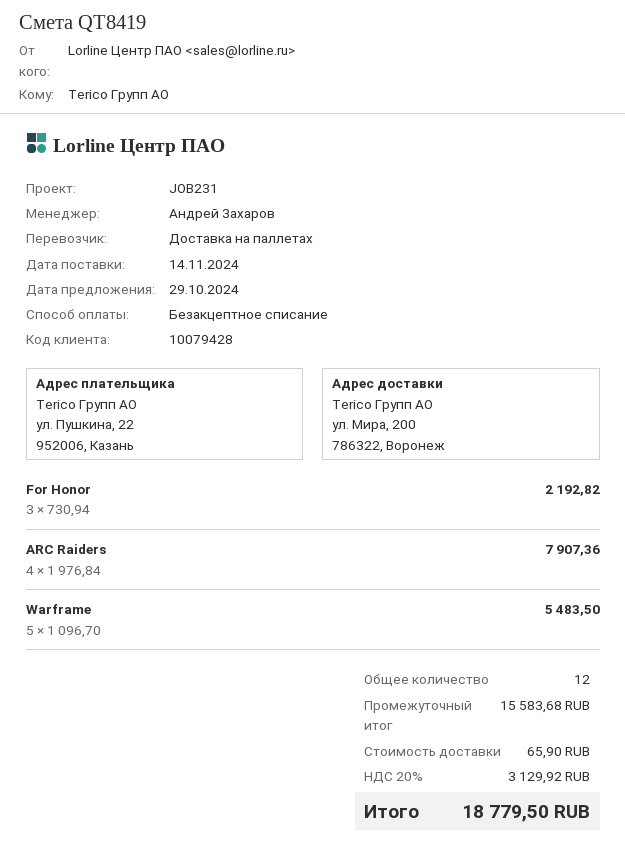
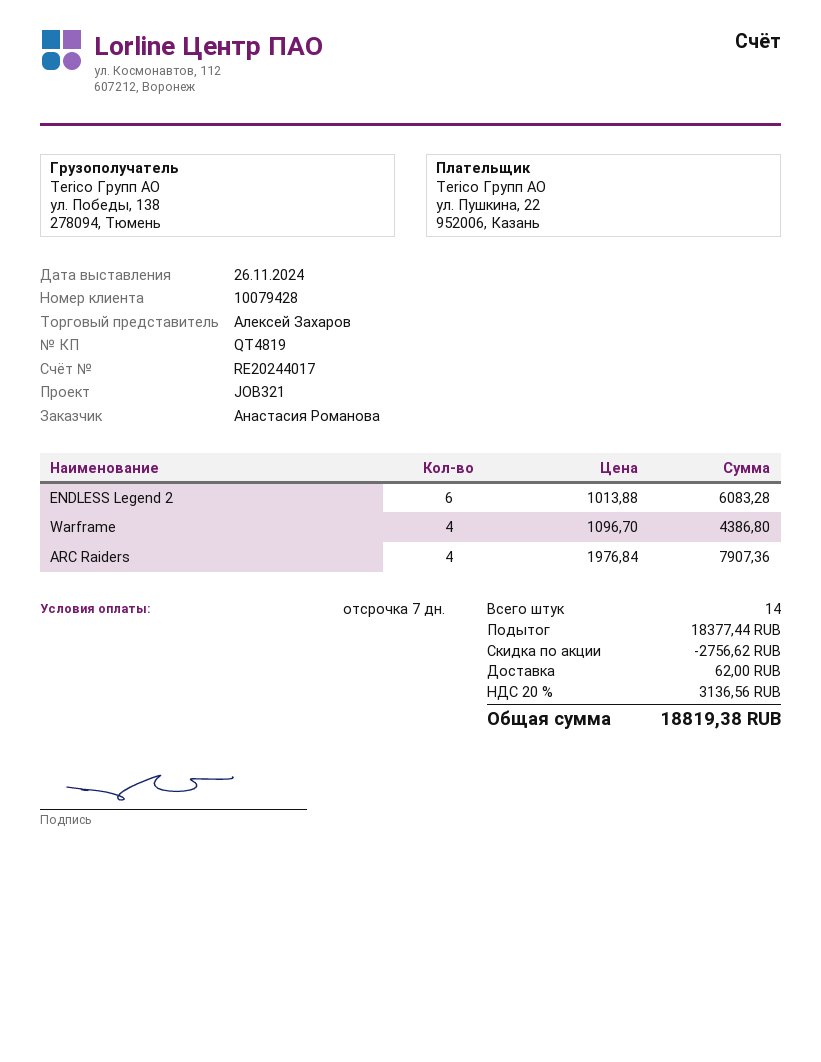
quote number: QT8419 -> QT4819
reference: JOB231 -> JOB321
sales rep: Андрей Захаров -> Алексей Захаров
ship to: ул. Мира, 200, 786322, Воронеж -> ул. Победы, 138, 278094, Тюмень
For Honor: 3 x 730.94 = 2192.82 -> none
Warframe: 5 x 1096.70 = 5483.50 -> 4 x 1096.70 = 4386.80
ENDLESS Legend 2: none -> 6 x 1013.88 = 6083.28
total quantity: 12 -> 14
subtotal: 15583.68 -> 18377.44
discount: none -> 2756.62
shipping: 65.90 -> 62.00
tax: 20% = 3129.92 -> 20% = 3136.56
total: 18779.50 -> 18819.38

